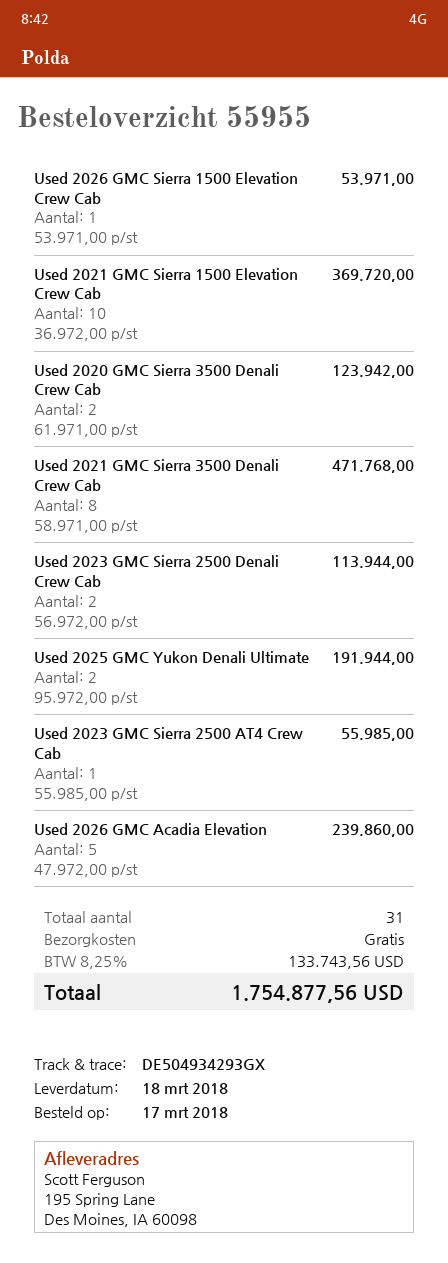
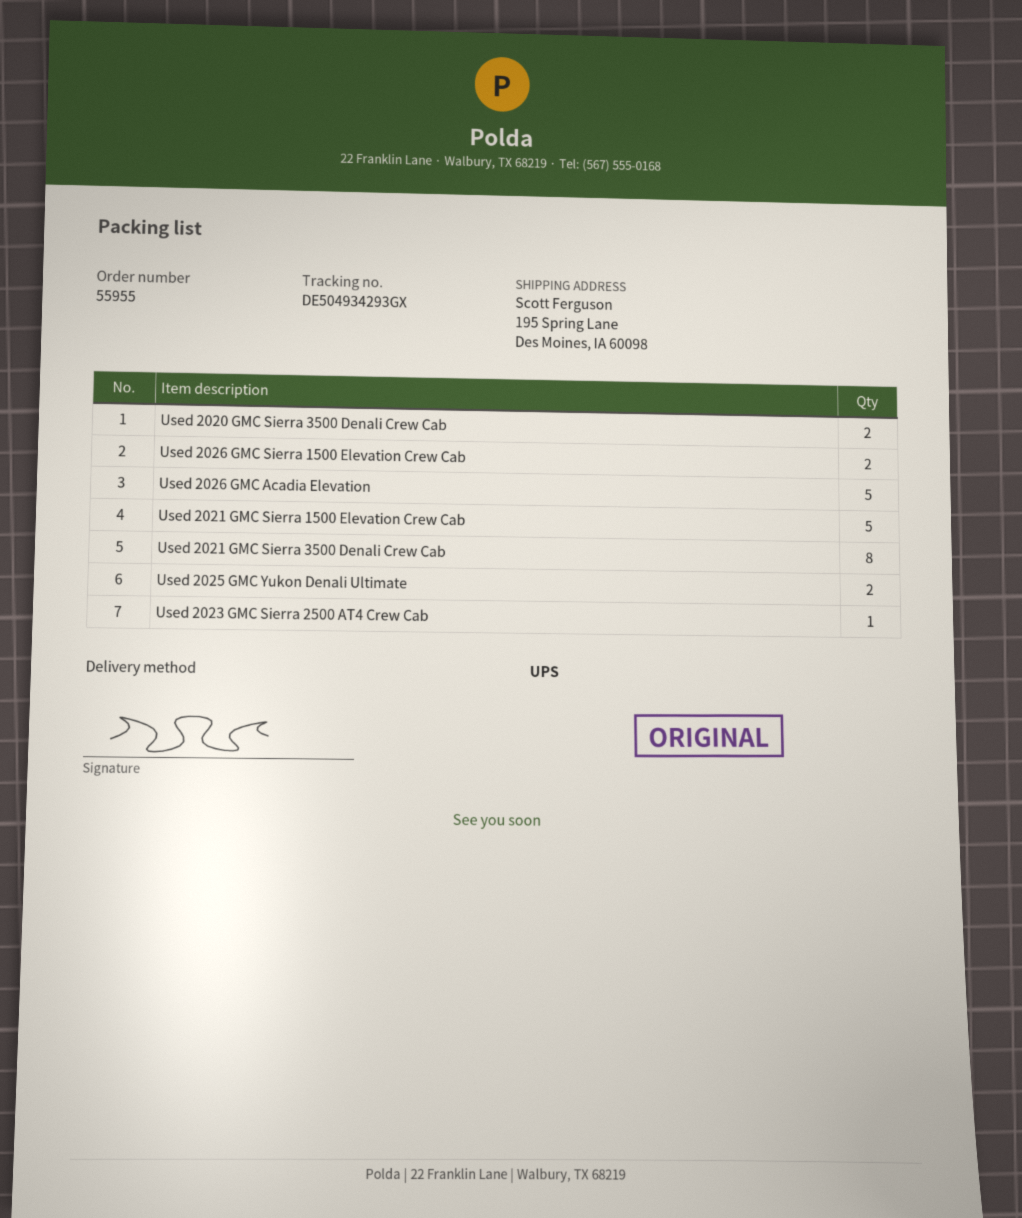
Used 2026 GMC Sierra 1500 Elevation Crew Cab: 1 -> 2
Used 2021 GMC Sierra 1500 Elevation Crew Cab: 10 -> 5
Used 2023 GMC Sierra 2500 Denali Crew Cab: 2 -> none

